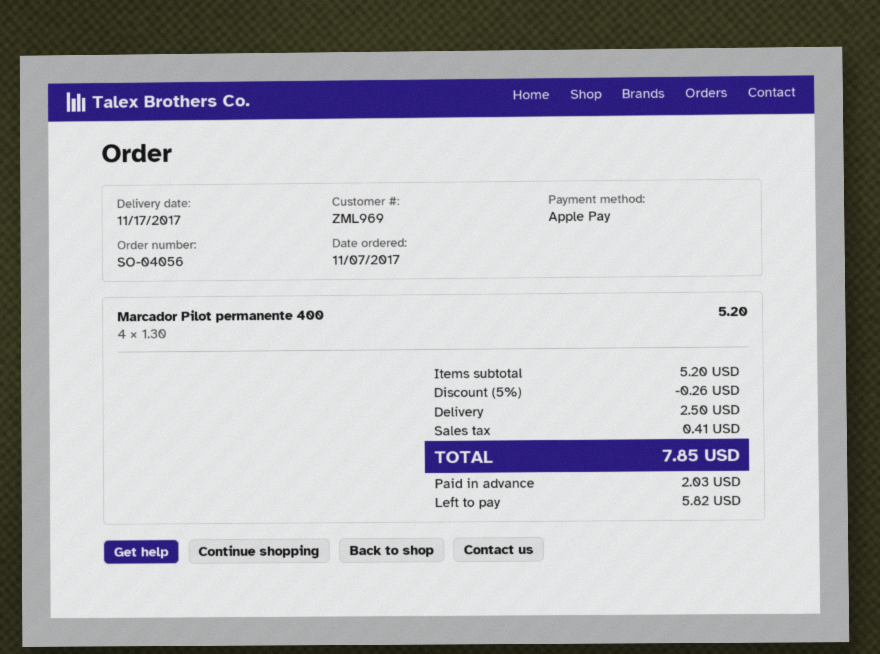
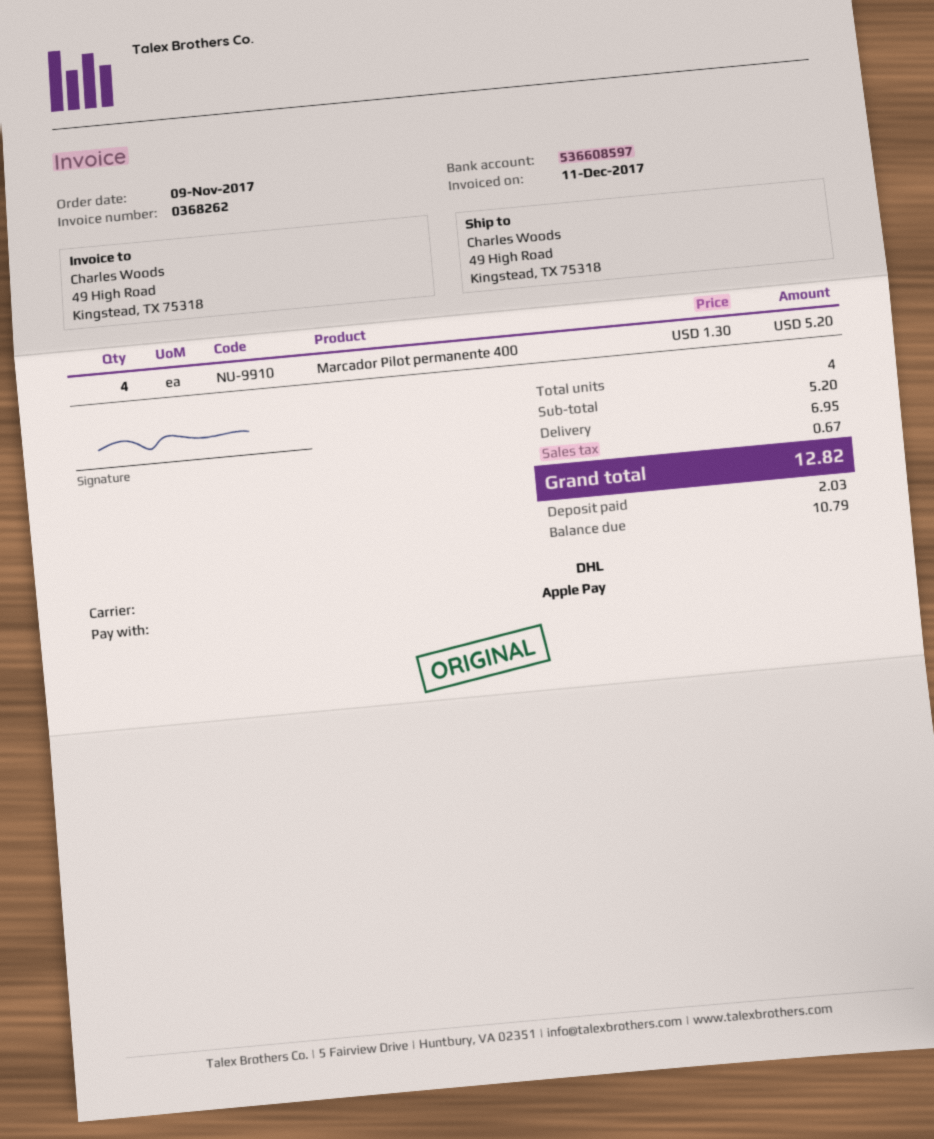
order date: 2017-11-07 -> 2017-11-09
discount: 5% = 0.26 -> none
shipping: 2.50 -> 6.95
tax: 0.41 -> 0.67
total: 7.85 -> 12.82
balance: 5.82 -> 10.79

